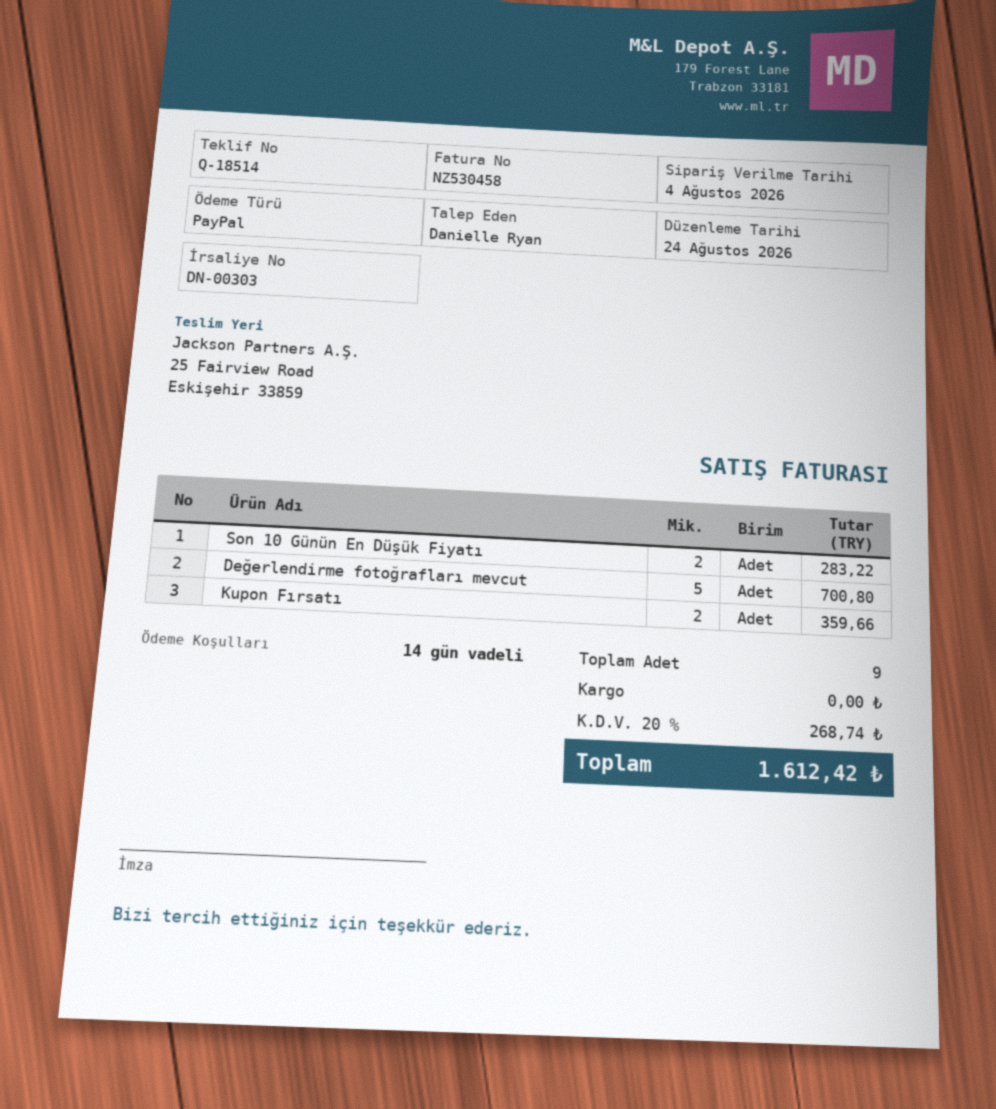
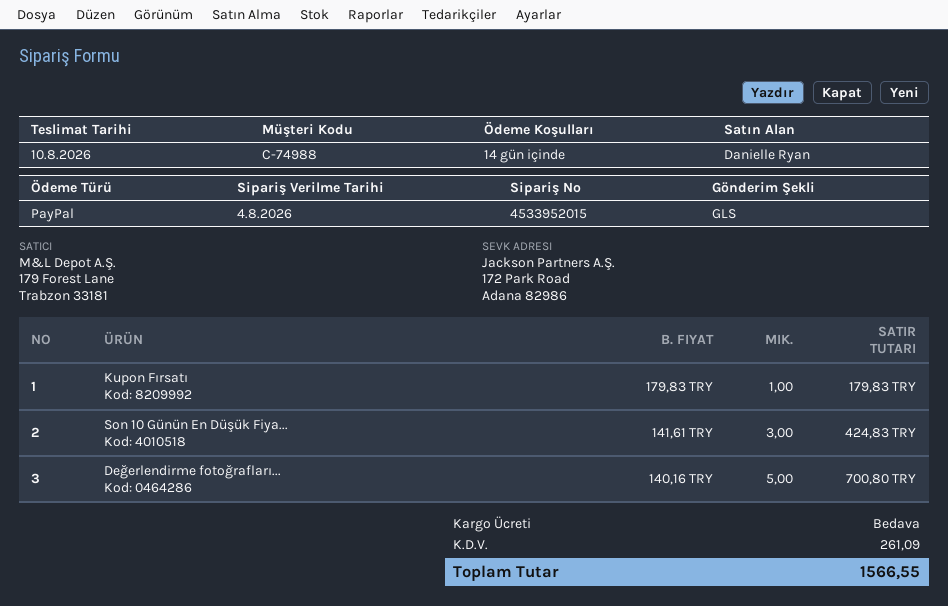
ship to: 25 Fairview Road, Eskişehir 33859 -> 172 Park Road, Adana 82986
Son 10 Günün En Düşük Fiyatı: 2 for 283.22 -> 3 for 424.83
Kupon Fırsatı: 2 for 359.66 -> 1 for 179.83
tax: 268.74 -> 261.09
total: 1612.42 -> 1566.55

